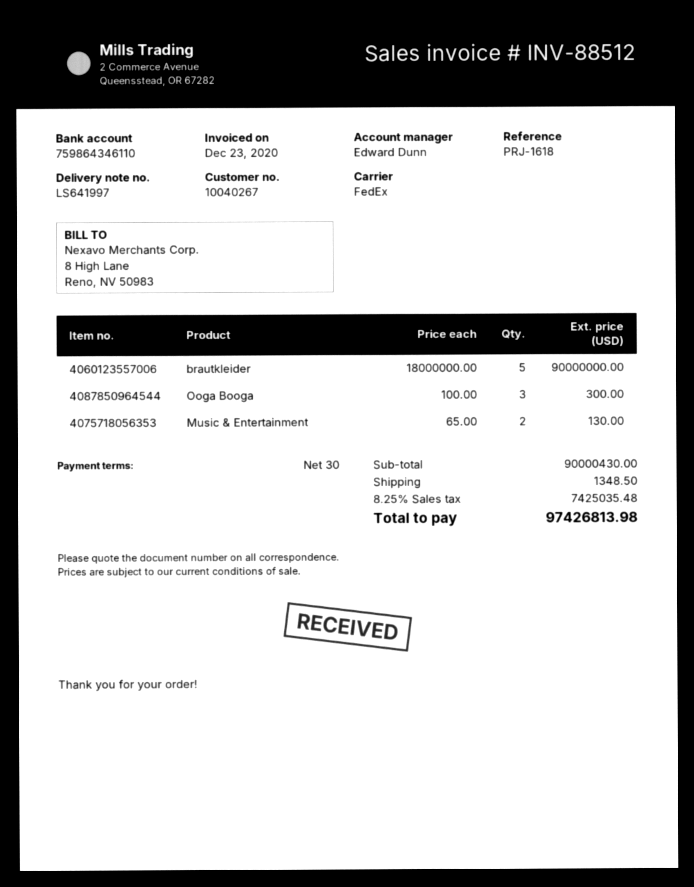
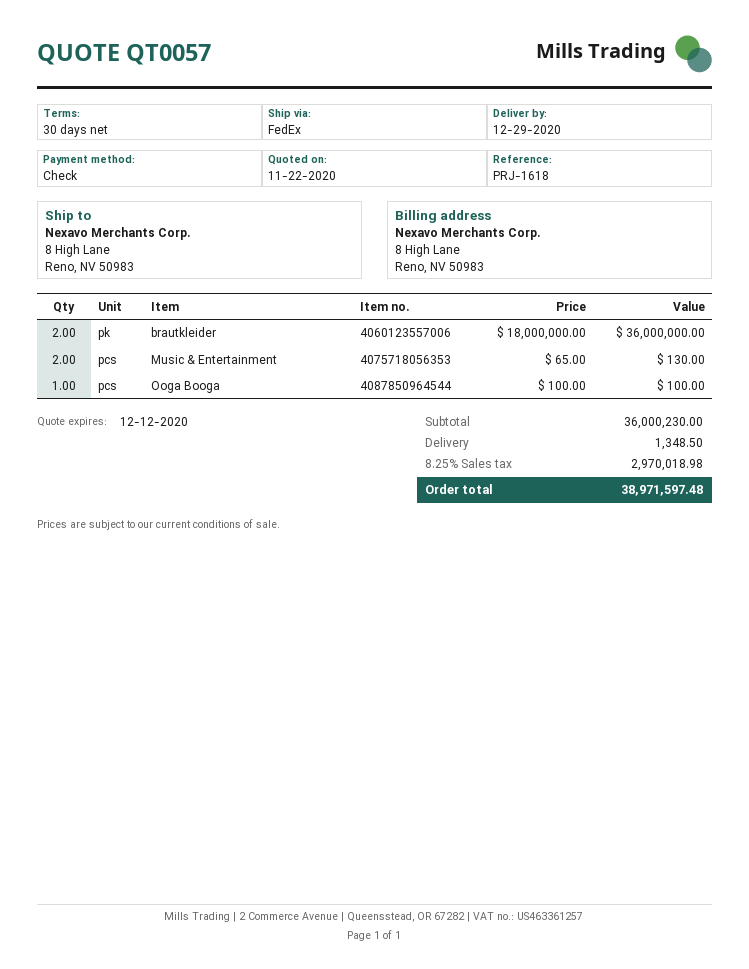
brautkleider: 5 x 18000000.00 = 90000000.00 -> 2 x 18000000.00 = 36000000.00
Ooga Booga: 3 x 100.00 = 300.00 -> 1 x 100.00 = 100.00
subtotal: 90000430.00 -> 36000230.00
tax: 8.25% = 7425035.48 -> 8.25% = 2970018.98
total: 97426813.98 -> 38971597.48

